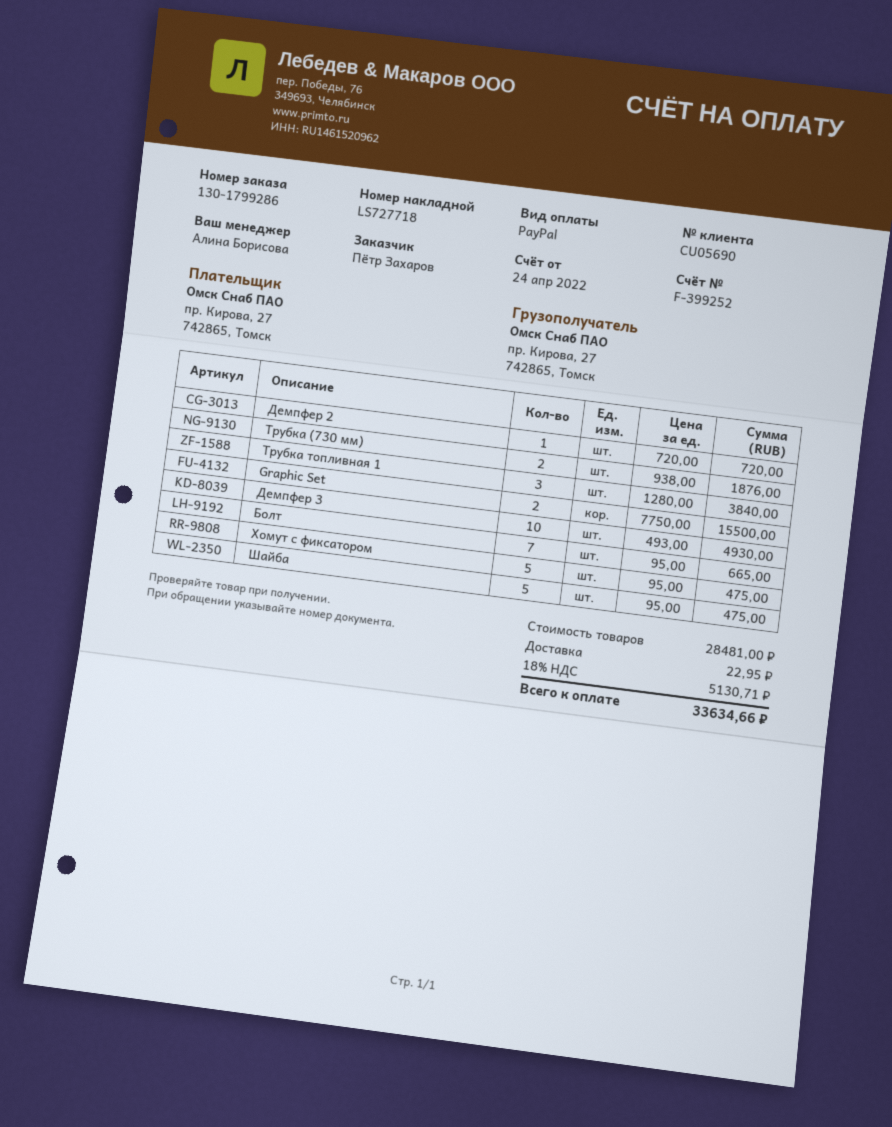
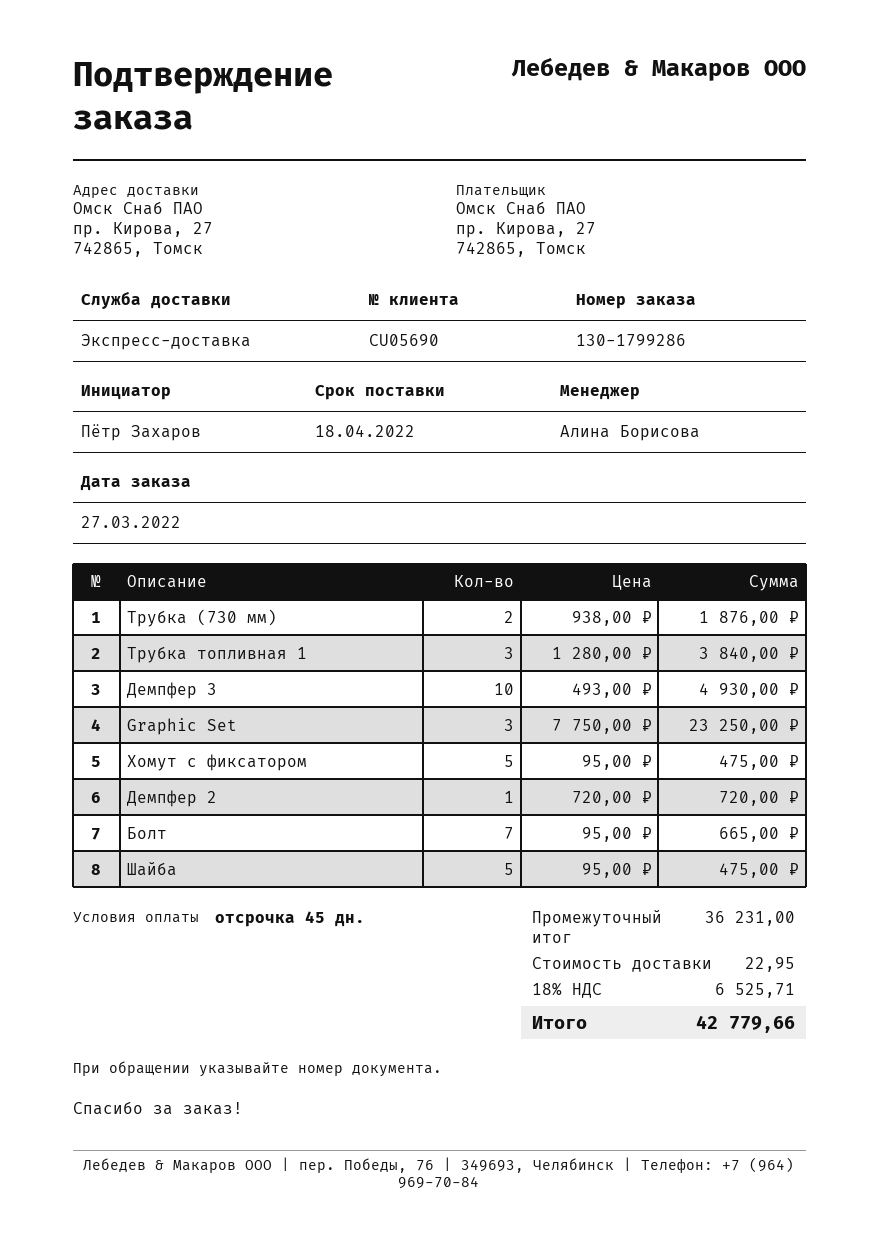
Graphic Set: 2 x 7750.00 = 15500.00 -> 3 x 7750.00 = 23250.00
subtotal: 28481.00 -> 36231.00
tax: 18% = 5130.71 -> 18% = 6525.71
total: 33634.66 -> 42779.66

